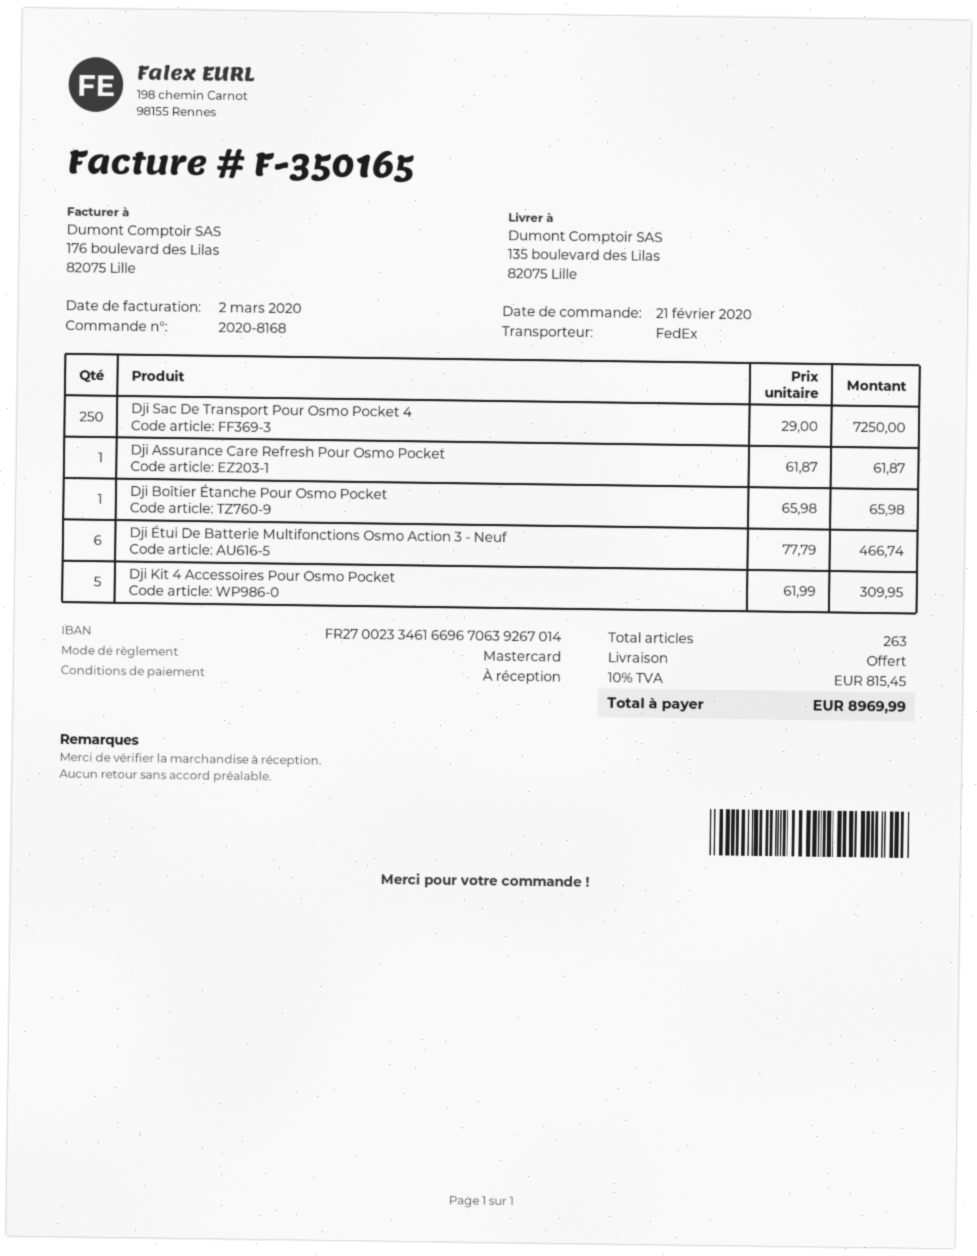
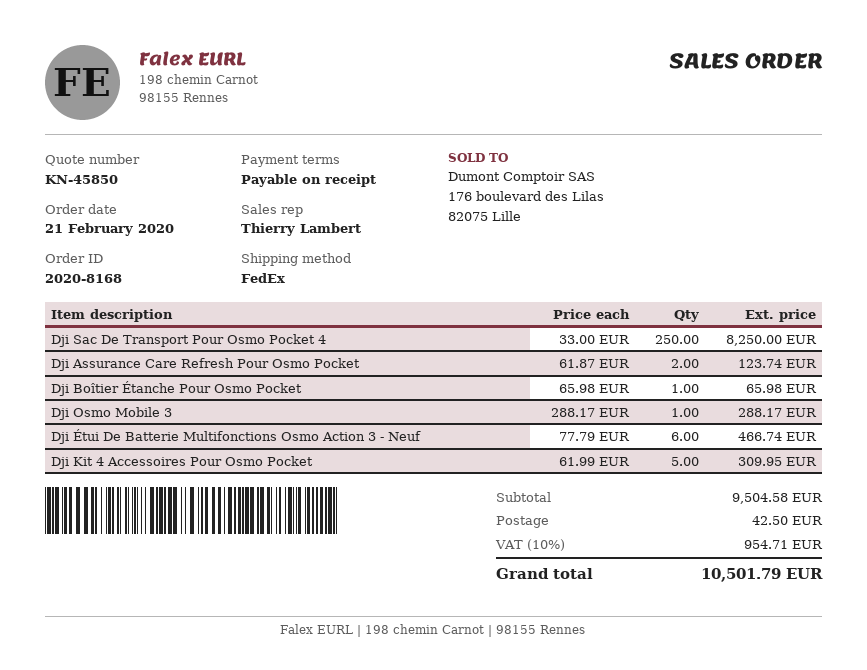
Dji Sac De Transport Pour Osmo Pocket 4: 250 x 29.00 = 7250.00 -> 250 x 33.00 = 8250.00
Dji Assurance Care Refresh Pour Osmo Pocket: 1 x 61.87 = 61.87 -> 2 x 61.87 = 123.74
Dji Osmo Mobile 3: none -> 1 x 288.17 = 288.17
shipping: 0.00 -> 42.50
tax: 10% = 815.45 -> 10% = 954.71
total: 8969.99 -> 10501.79

